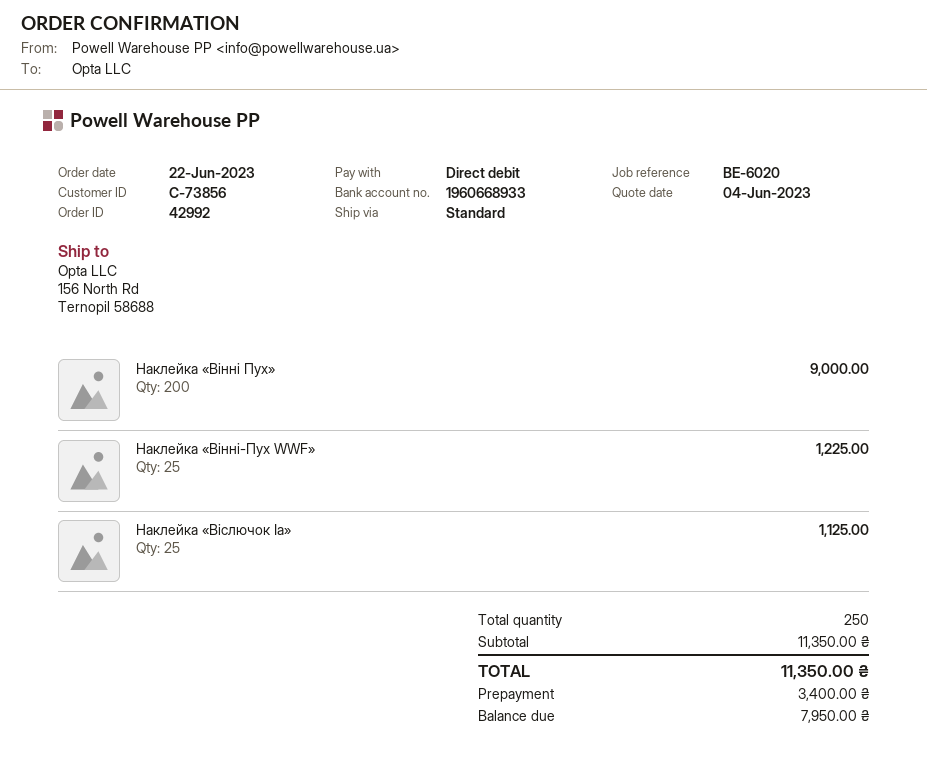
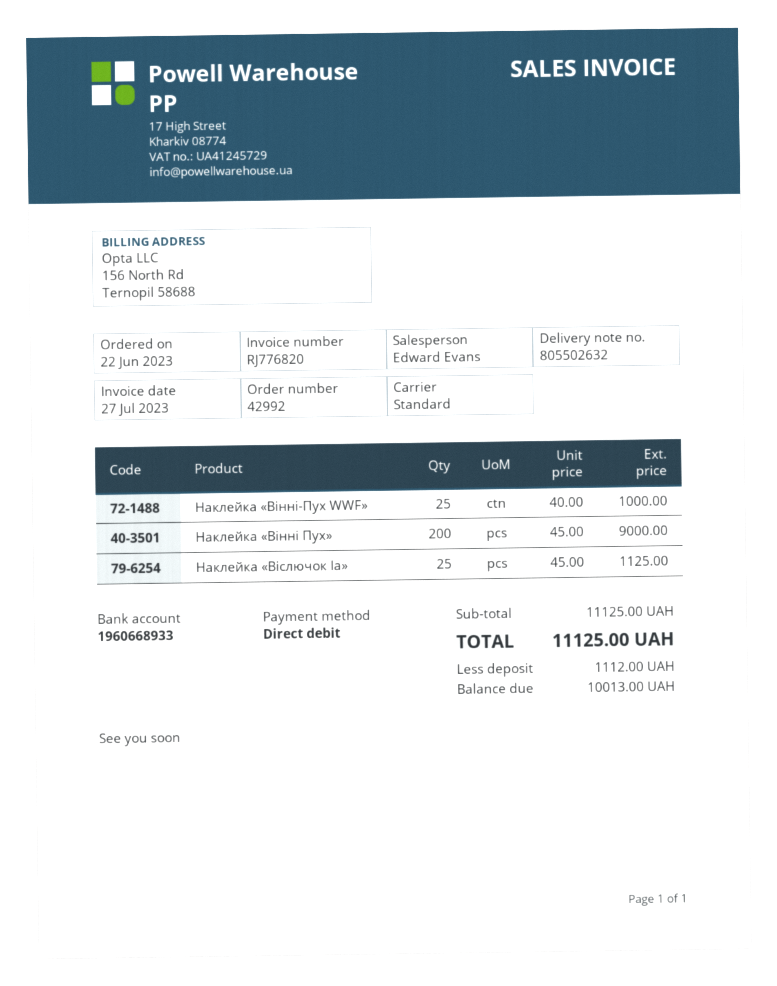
Наклейка «Вінні-Пух WWF»: 25 for 1225.00 -> 25 for 1000.00
subtotal: 11350.00 -> 11125.00
total: 11350.00 -> 11125.00
deposit: 3400.00 -> 1112.00
balance: 7950.00 -> 10013.00

